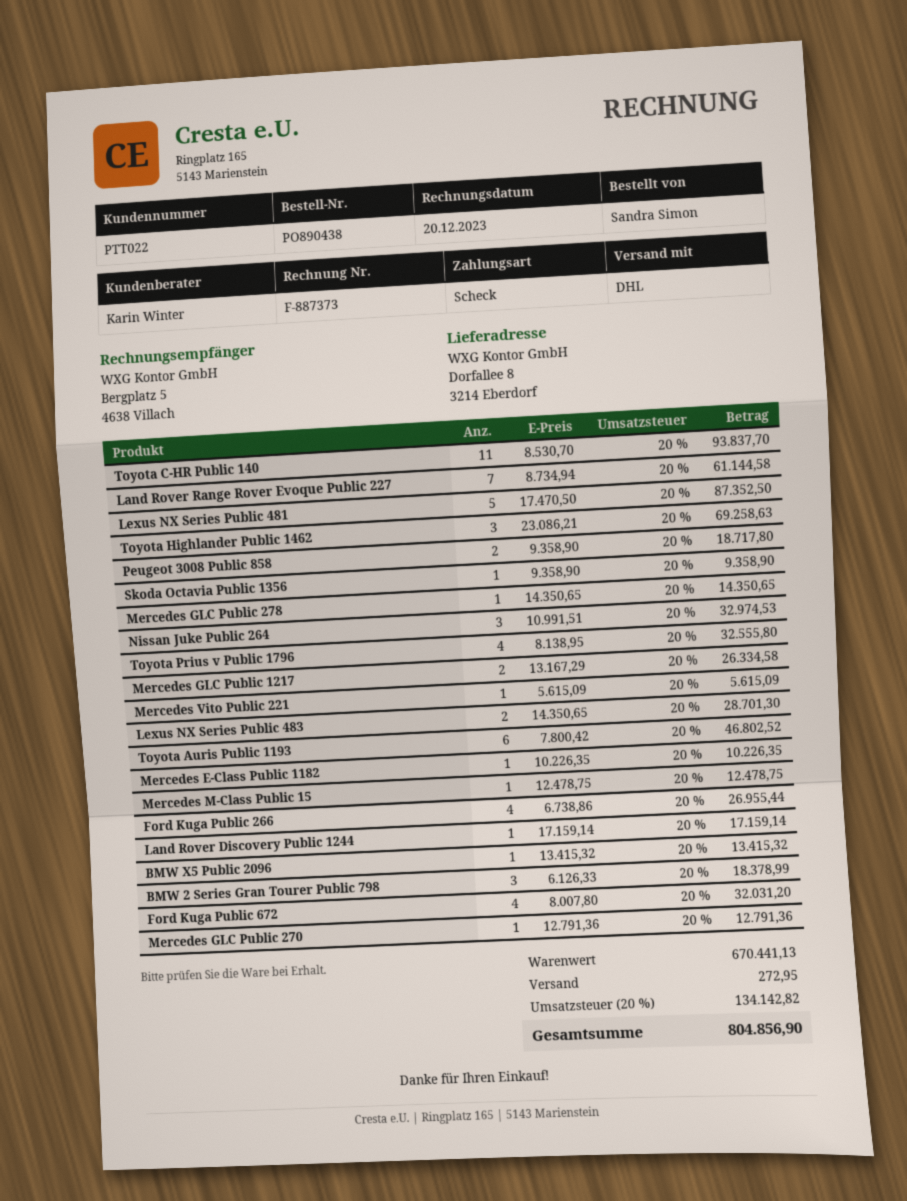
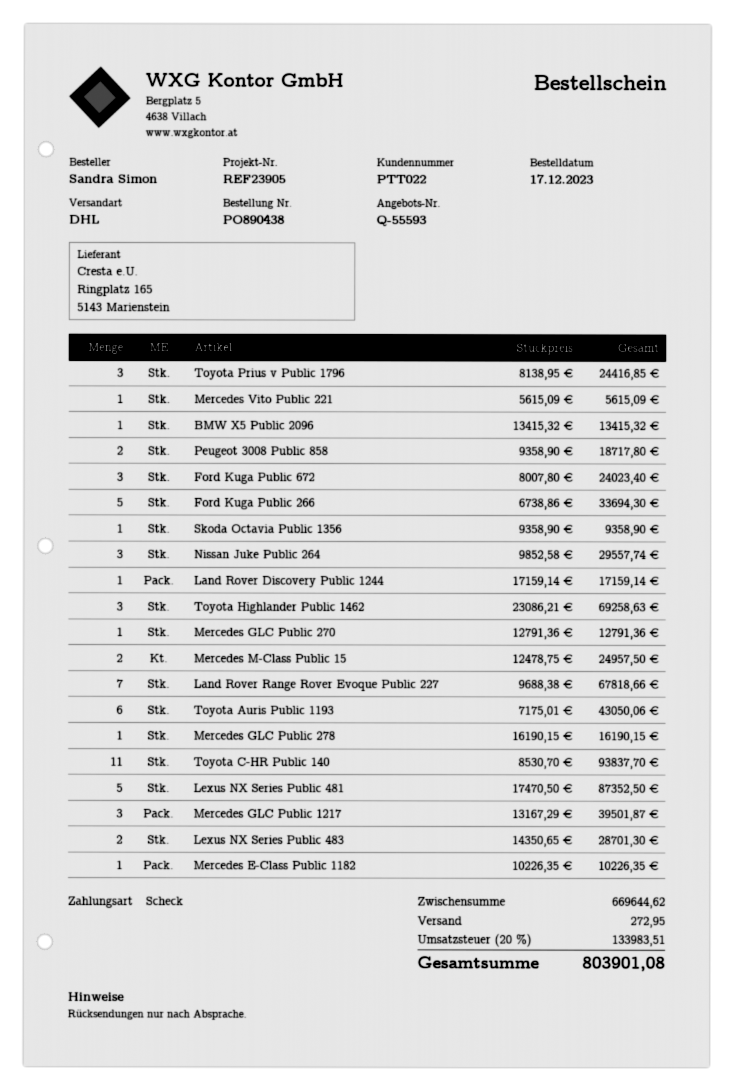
Land Rover Range Rover Evoque Public 227: 7 x 8734.94 = 61144.58 -> 7 x 9688.38 = 67818.66
Mercedes GLC Public 278: 1 x 14350.65 = 14350.65 -> 1 x 16190.15 = 16190.15
Nissan Juke Public 264: 3 x 10991.51 = 32974.53 -> 3 x 9852.58 = 29557.74
Toyota Prius v Public 1796: 4 x 8138.95 = 32555.80 -> 3 x 8138.95 = 24416.85
Mercedes GLC Public 1217: 2 x 13167.29 = 26334.58 -> 3 x 13167.29 = 39501.87
Toyota Auris Public 1193: 6 x 7800.42 = 46802.52 -> 6 x 7175.01 = 43050.06
Mercedes M-Class Public 15: 1 x 12478.75 = 12478.75 -> 2 x 12478.75 = 24957.50
Ford Kuga Public 266: 4 x 6738.86 = 26955.44 -> 5 x 6738.86 = 33694.30
BMW 2 Series Gran Tourer Public 798: 3 x 6126.33 = 18378.99 -> none
Ford Kuga Public 672: 4 x 8007.80 = 32031.20 -> 3 x 8007.80 = 24023.40
subtotal: 670441.13 -> 669644.62
tax: 20% = 134142.82 -> 20% = 133983.51
total: 804856.90 -> 803901.08

